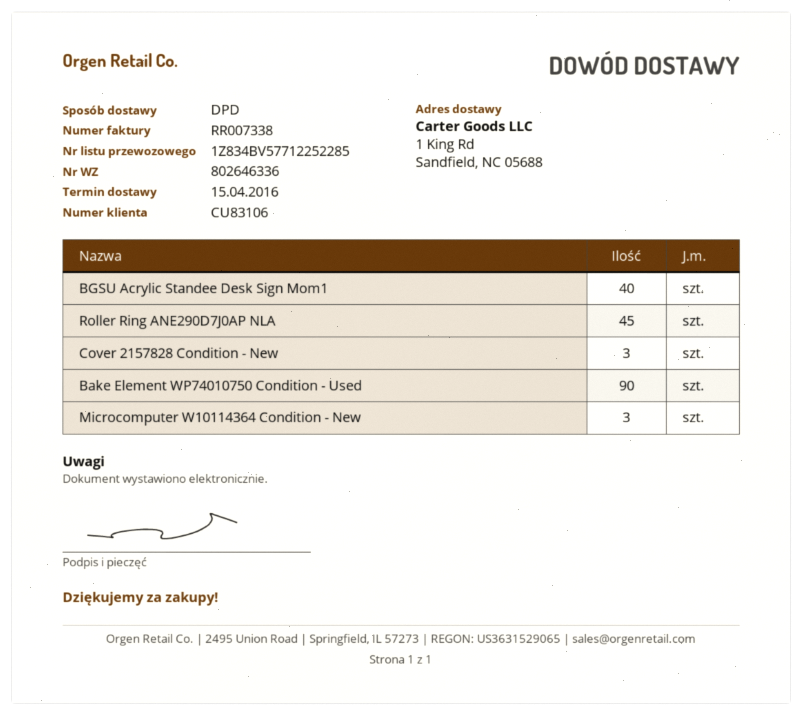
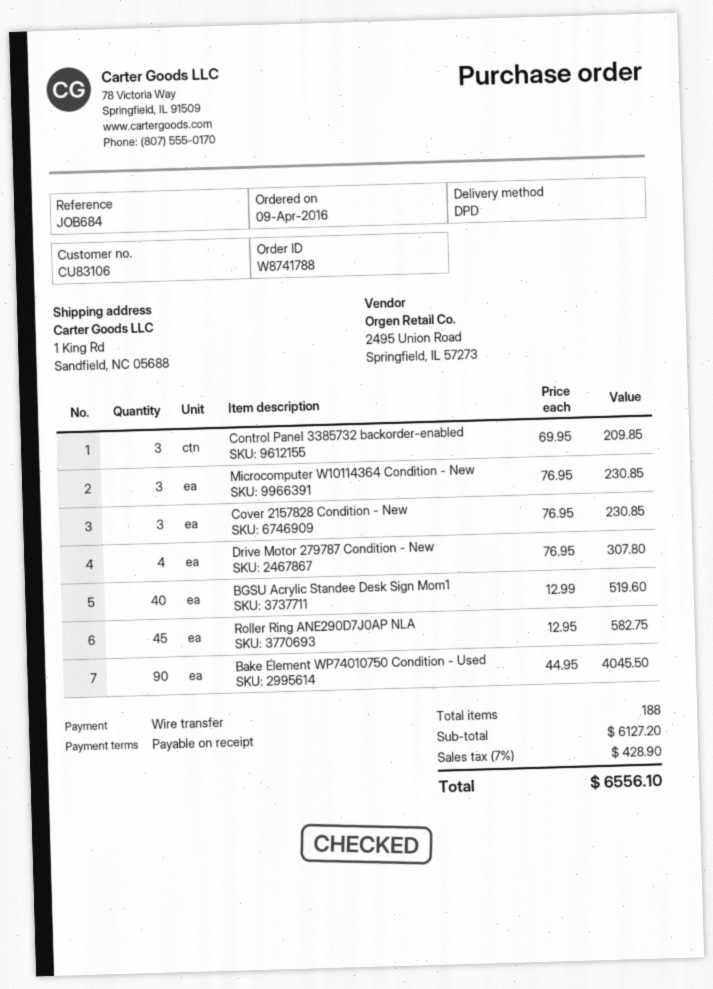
Control Panel 3385732 backorder-enabled: none -> 3
Drive Motor 279787 Condition - New: none -> 4

